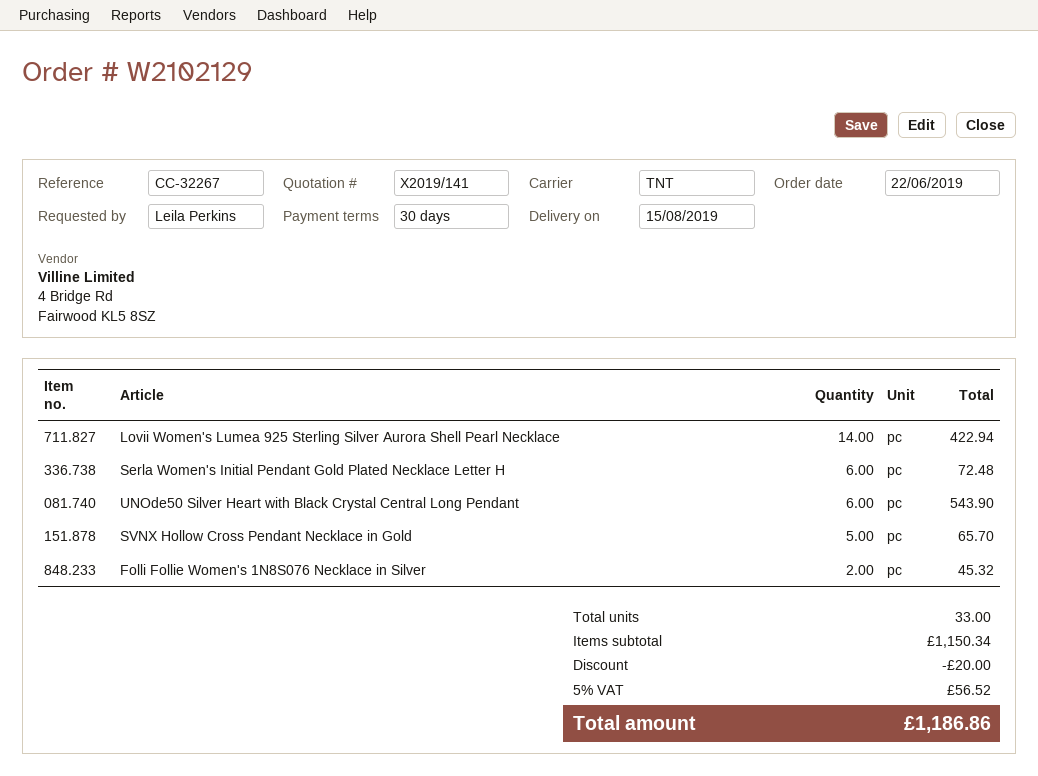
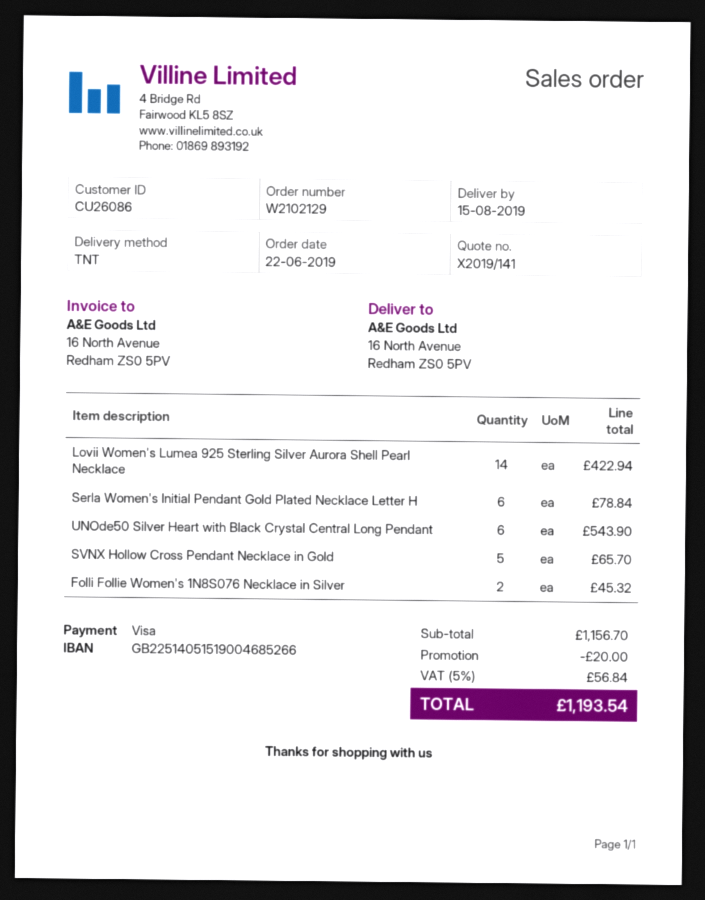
Serla Women's Initial Pendant Gold Plated Necklace Letter H: 6 for 72.48 -> 6 for 78.84
subtotal: 1150.34 -> 1156.70
tax: 5% = 56.52 -> 5% = 56.84
total: 1186.86 -> 1193.54

